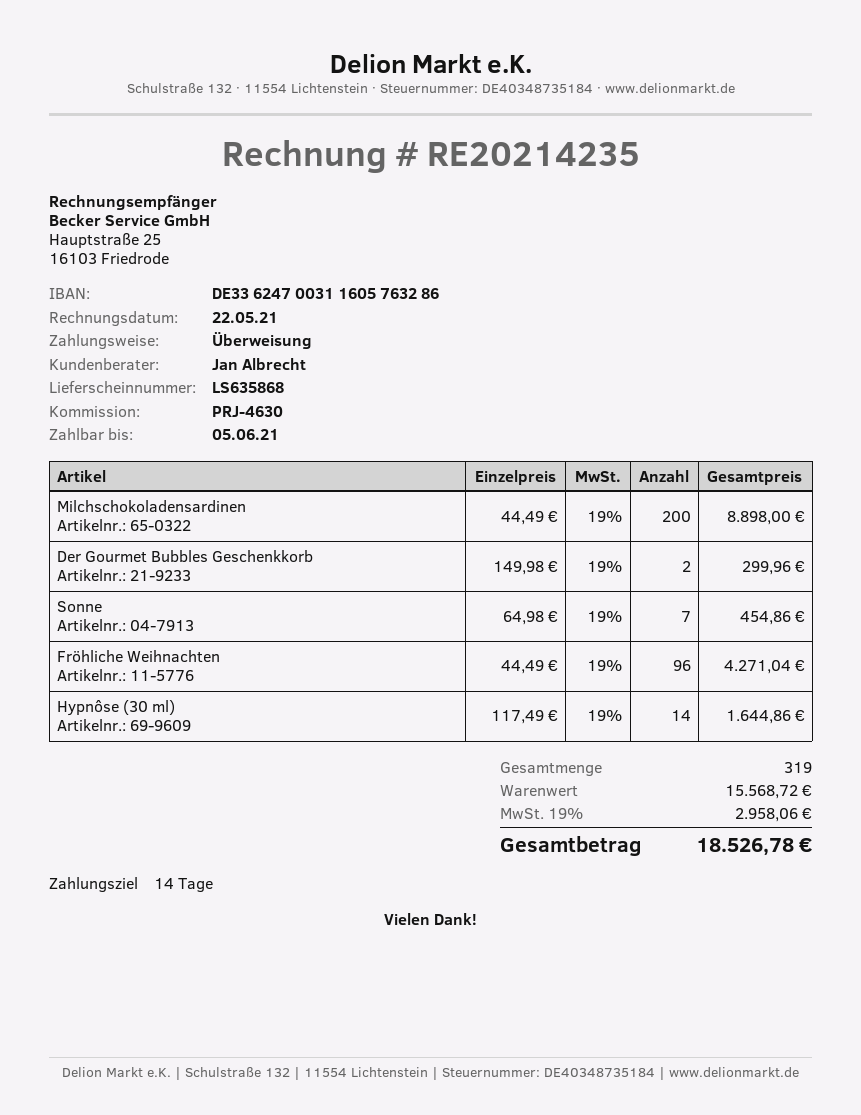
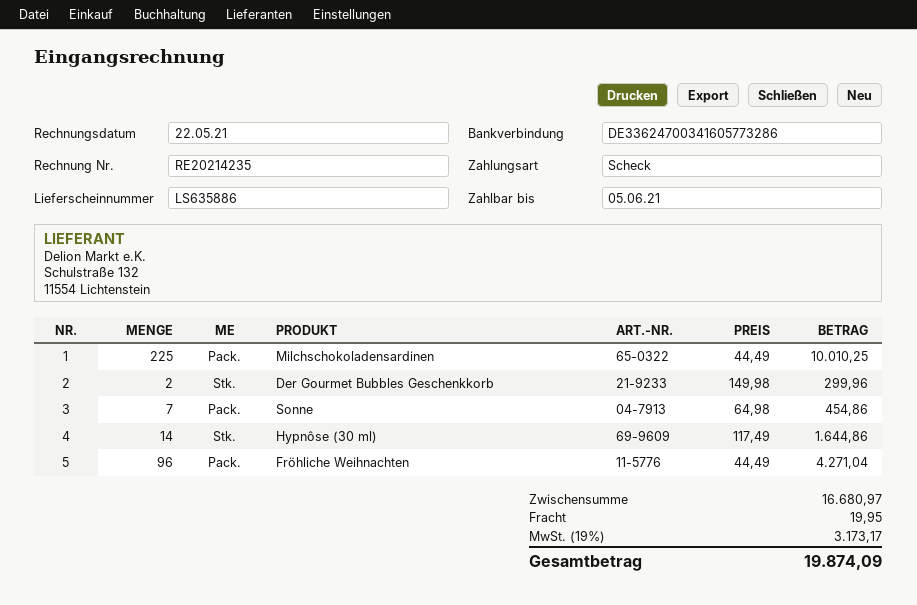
delivery note number: LS635868 -> LS635886
payment method: bank transfer -> cheque
bank account: DE33624700311605763286 -> DE33624700341605773286
Milchschokoladensardinen: 200 x 44.49 = 8898.00 -> 225 x 44.49 = 10010.25
subtotal: 15568.72 -> 16680.97
shipping: none -> 19.95
tax: 19% = 2958.06 -> 19% = 3173.17
total: 18526.78 -> 19874.09

